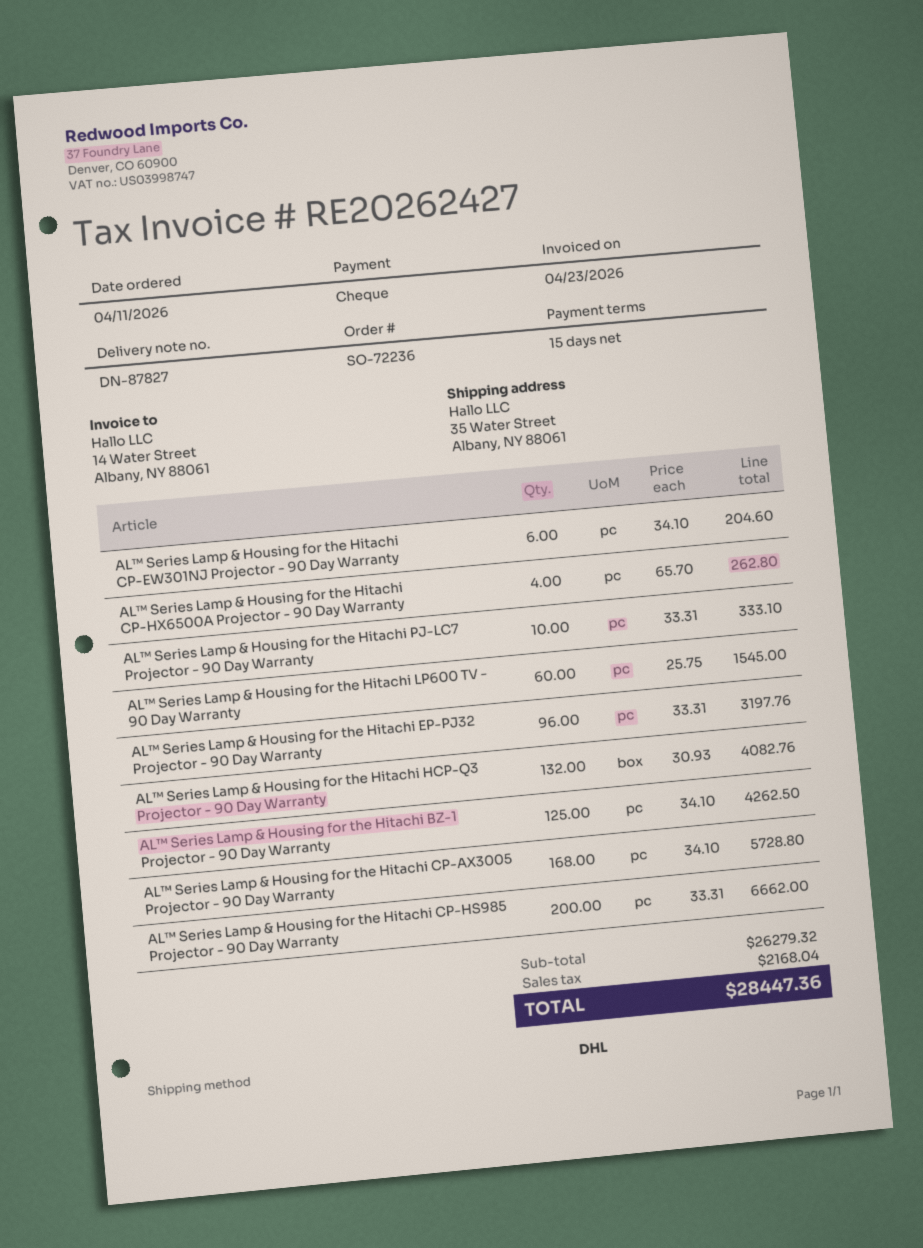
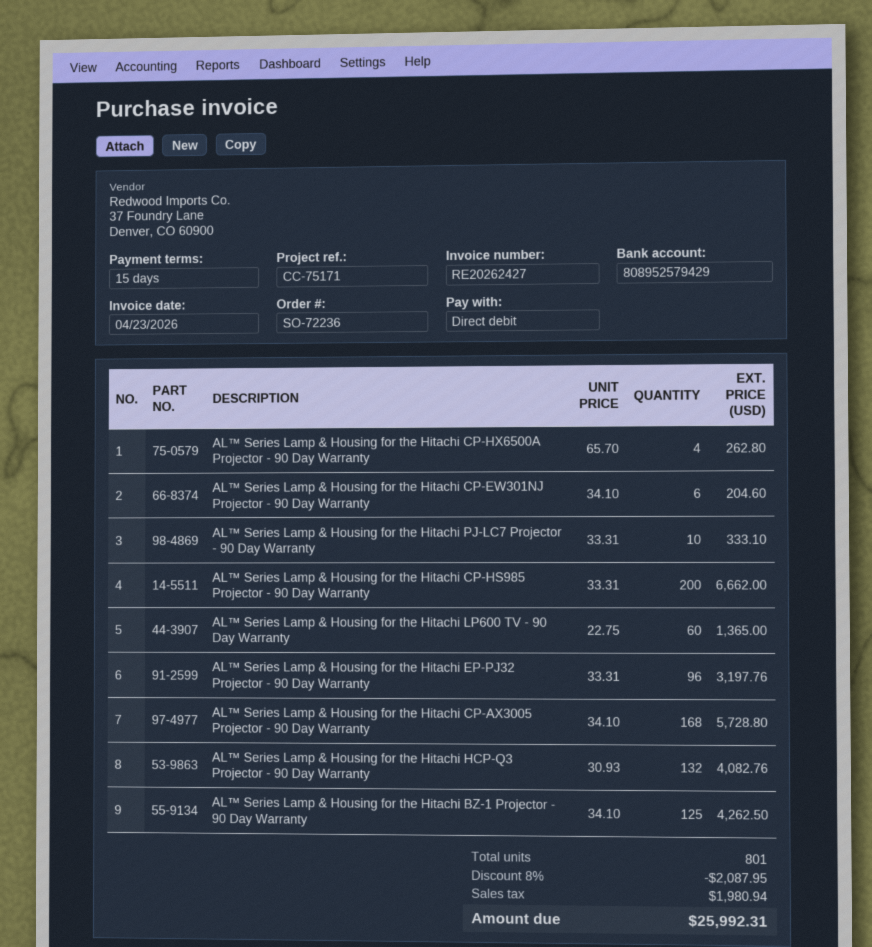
payment method: cheque -> direct debit
AL™ Series Lamp & Housing for the Hitachi LP600 TV - 90 Day Warranty: 60 x 25.75 = 1545.00 -> 60 x 22.75 = 1365.00
discount: none -> 8% = 2087.95
tax: 2168.04 -> 1980.94
total: 28447.36 -> 25992.31

